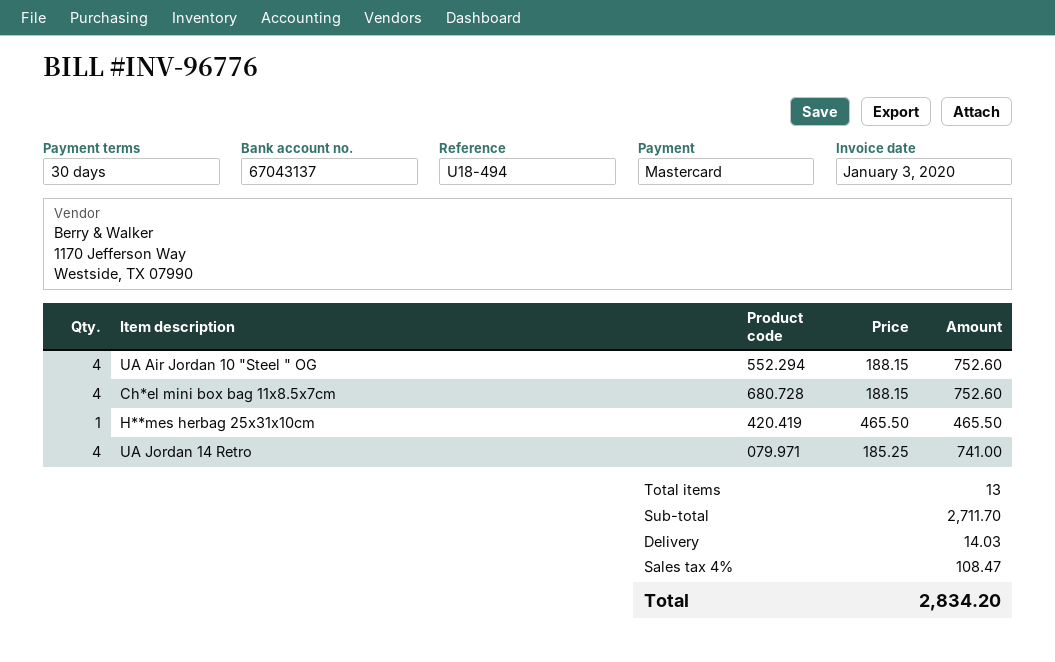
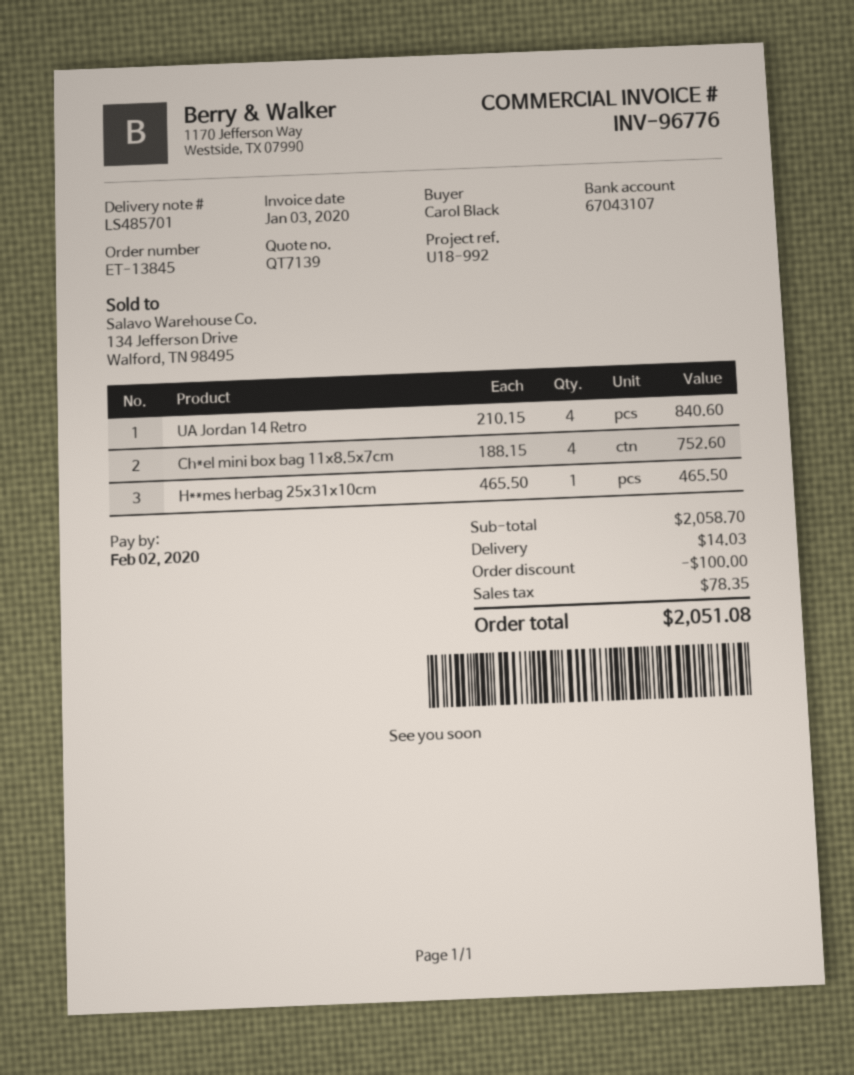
reference: U18-494 -> U18-992
bank account: 67043137 -> 67043107
UA Air Jordan 10 "Steel " OG: 4 x 188.15 = 752.60 -> none
UA Jordan 14 Retro: 4 x 185.25 = 741.00 -> 4 x 210.15 = 840.60
subtotal: 2711.70 -> 2058.70
discount: none -> 100.00
tax: 108.47 -> 78.35
total: 2834.20 -> 2051.08

